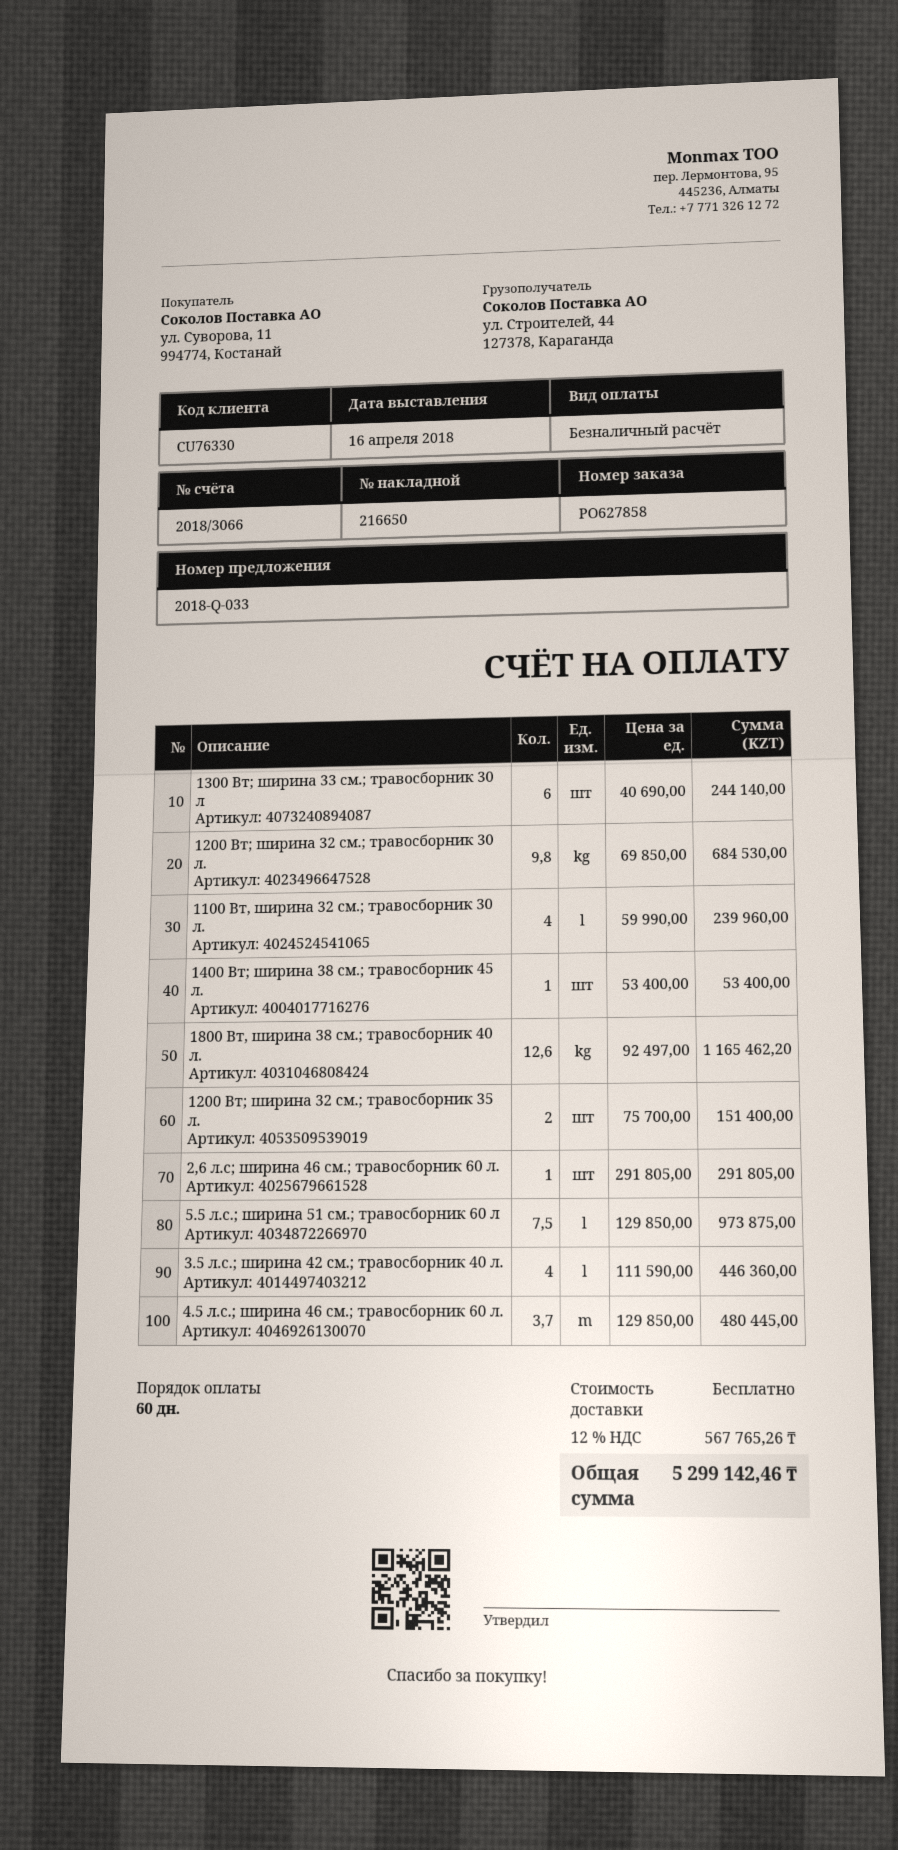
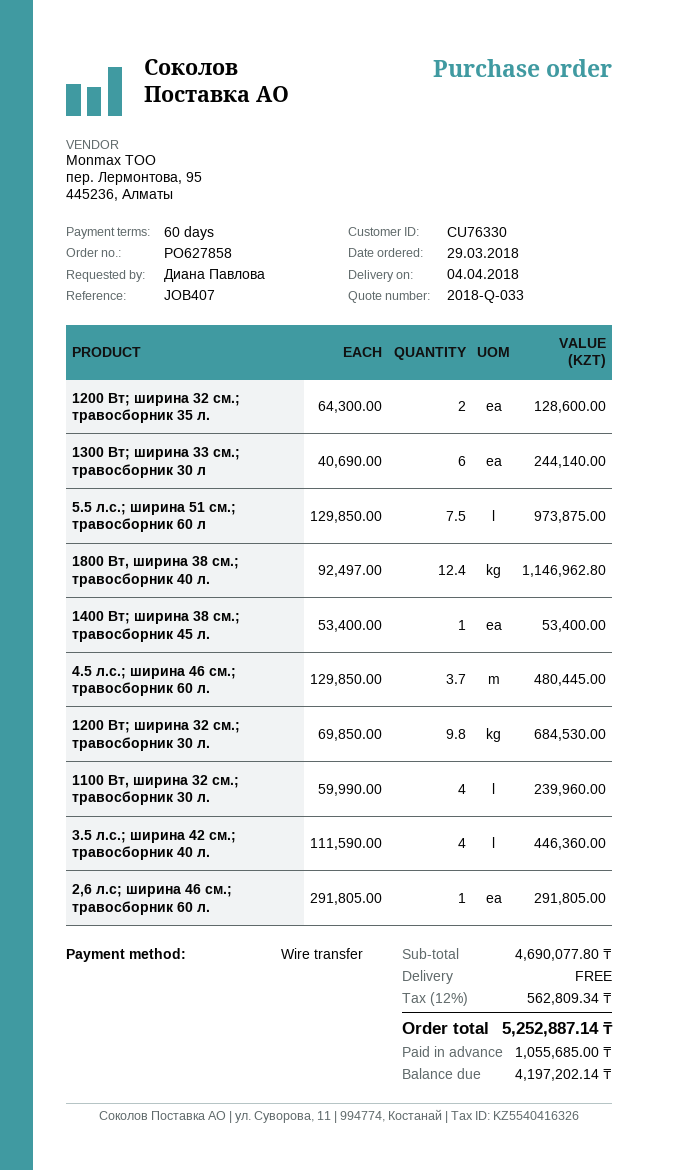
1800 Вт, ширина 38 см.; травосборник 40 л.: 12.6 x 92497.00 = 1165462.20 -> 12.4 x 92497.00 = 1146962.80
1200 Вт; ширина 32 см.; травосборник 35 л.: 2 x 75700.00 = 151400.00 -> 2 x 64300.00 = 128600.00
tax: 12% = 567765.26 -> 12% = 562809.34
total: 5299142.46 -> 5252887.14

